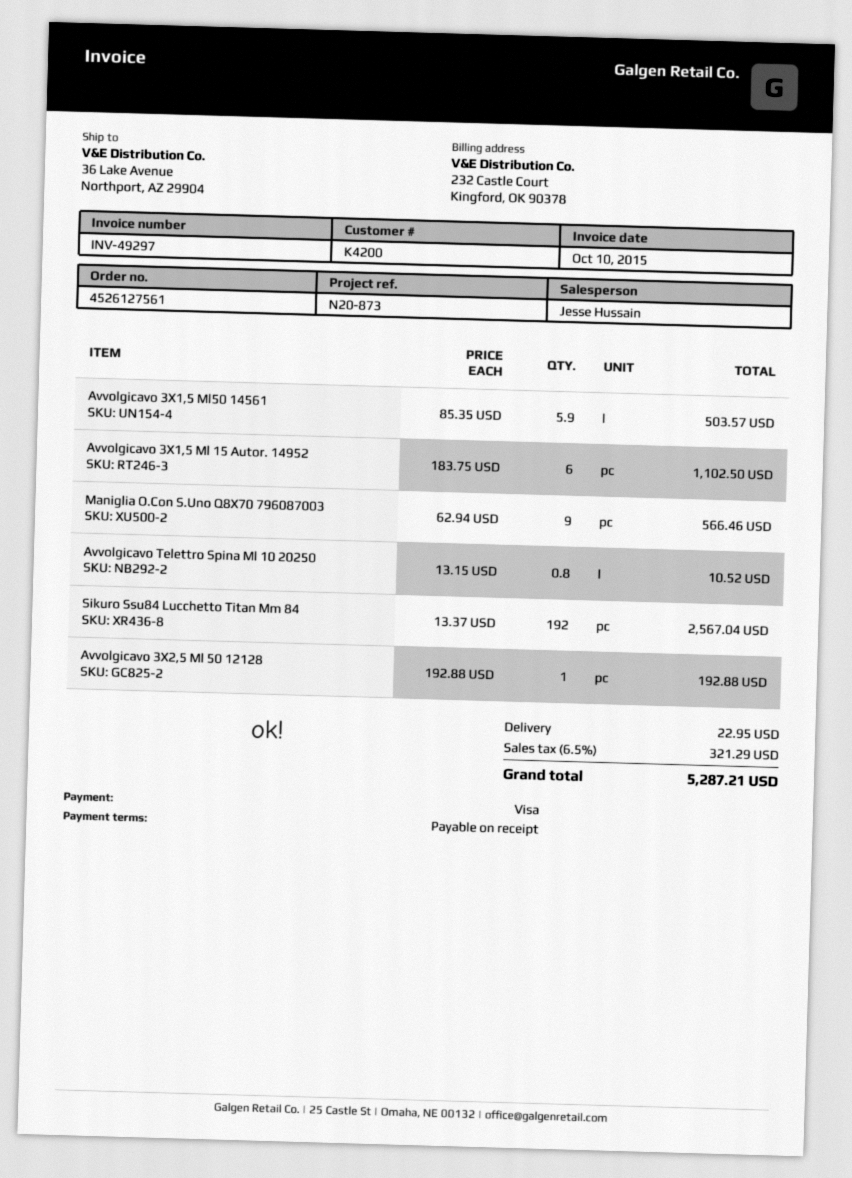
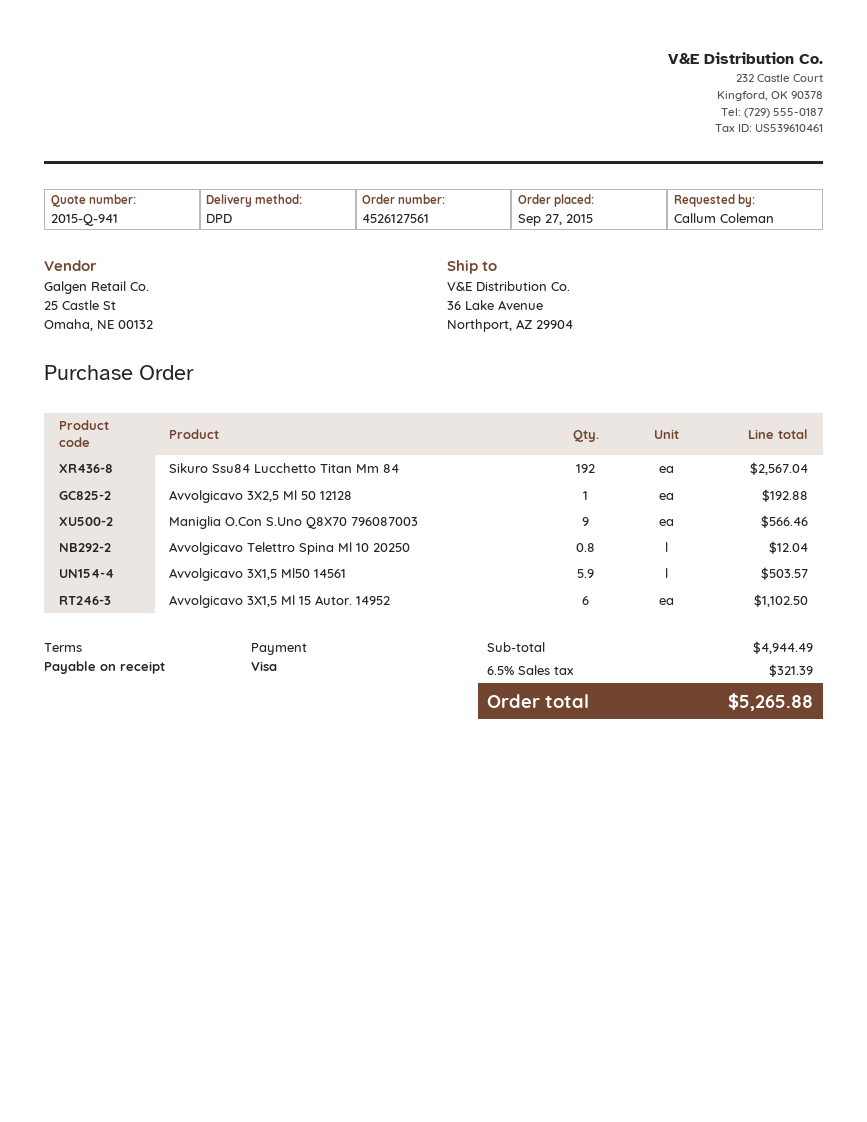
Avvolgicavo Telettro Spina Ml 10 20250: 0.8 for 10.52 -> 0.8 for 12.04
shipping: 22.95 -> none
tax: 6.5% = 321.29 -> 6.5% = 321.39
total: 5287.21 -> 5265.88

